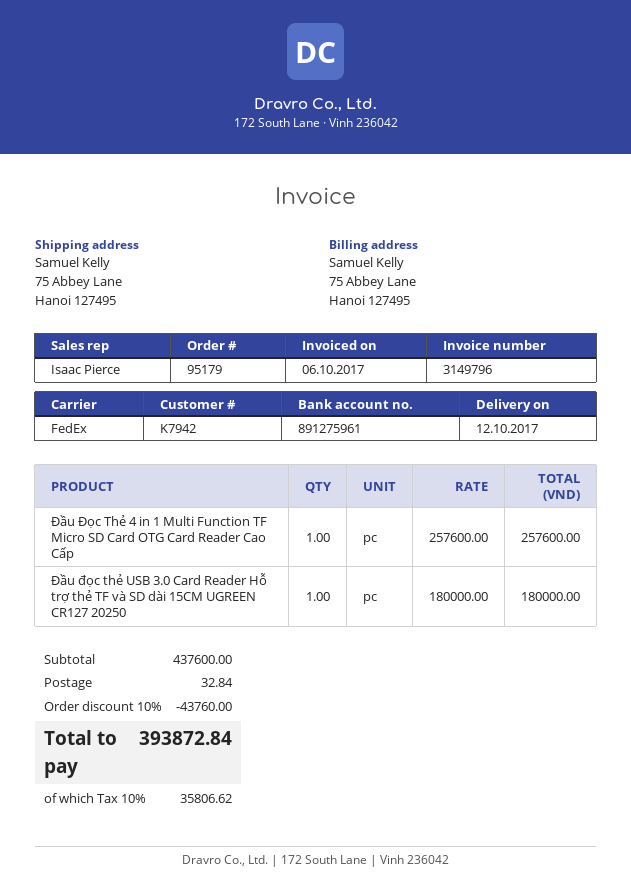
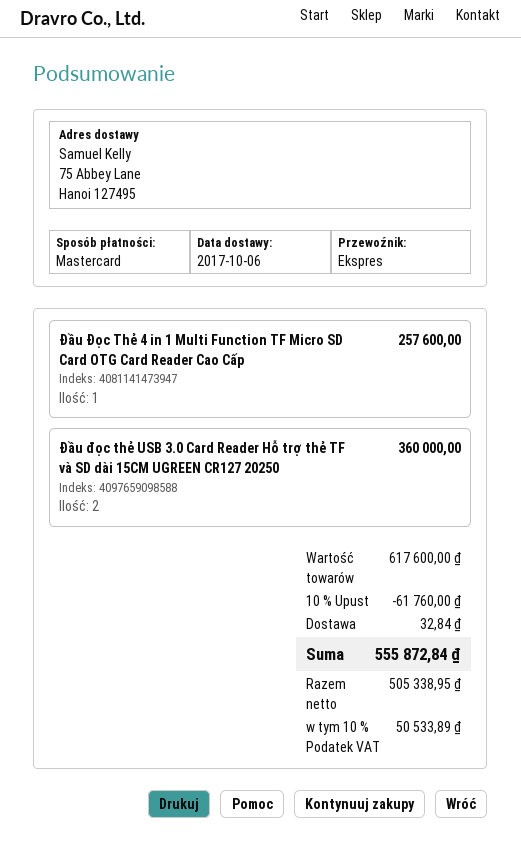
delivery date: 2017-10-12 -> 2017-10-06
shipping method: FedEx -> express
Đầu đọc thẻ USB 3.0 Card Reader Hỗ trợ thẻ TF và SD dài 15CM UGREEN CR127 20250: 1 for 180000.00 -> 2 for 360000.00
subtotal: 437600.00 -> 617600.00
discount: 10% = 43760.00 -> 10% = 61760.00
tax: 10% = 35806.62 -> 10% = 50533.89
total: 393872.84 -> 555872.84

